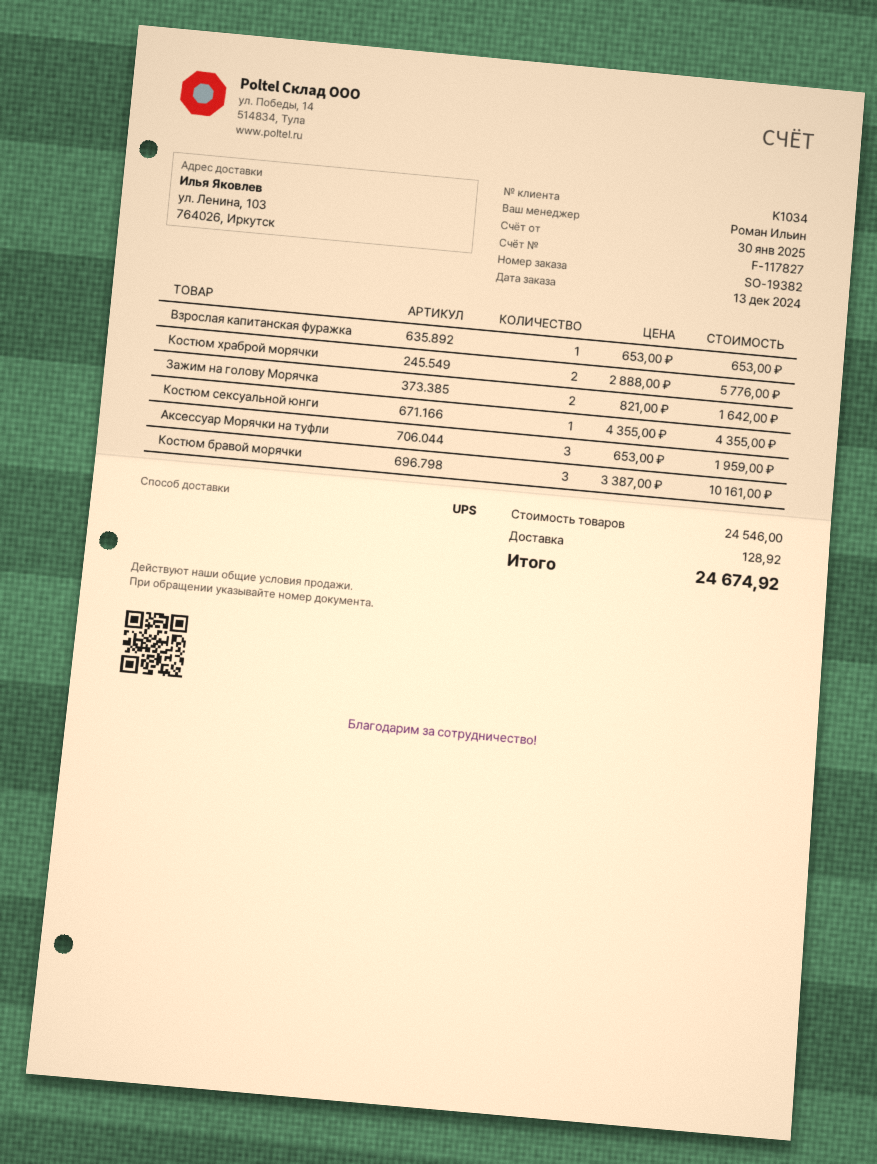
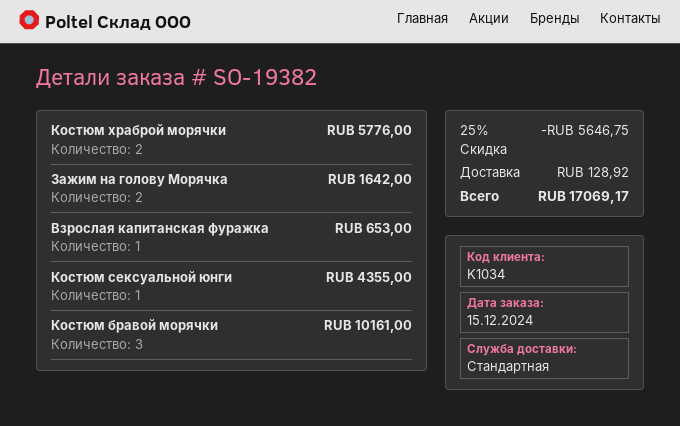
order date: 2024-12-13 -> 2024-12-15
shipping method: UPS -> standard
Аксессуар Морячки на туфли: 3 for 1959.00 -> none
discount: none -> 25% = 5646.75
total: 24674.92 -> 17069.17

